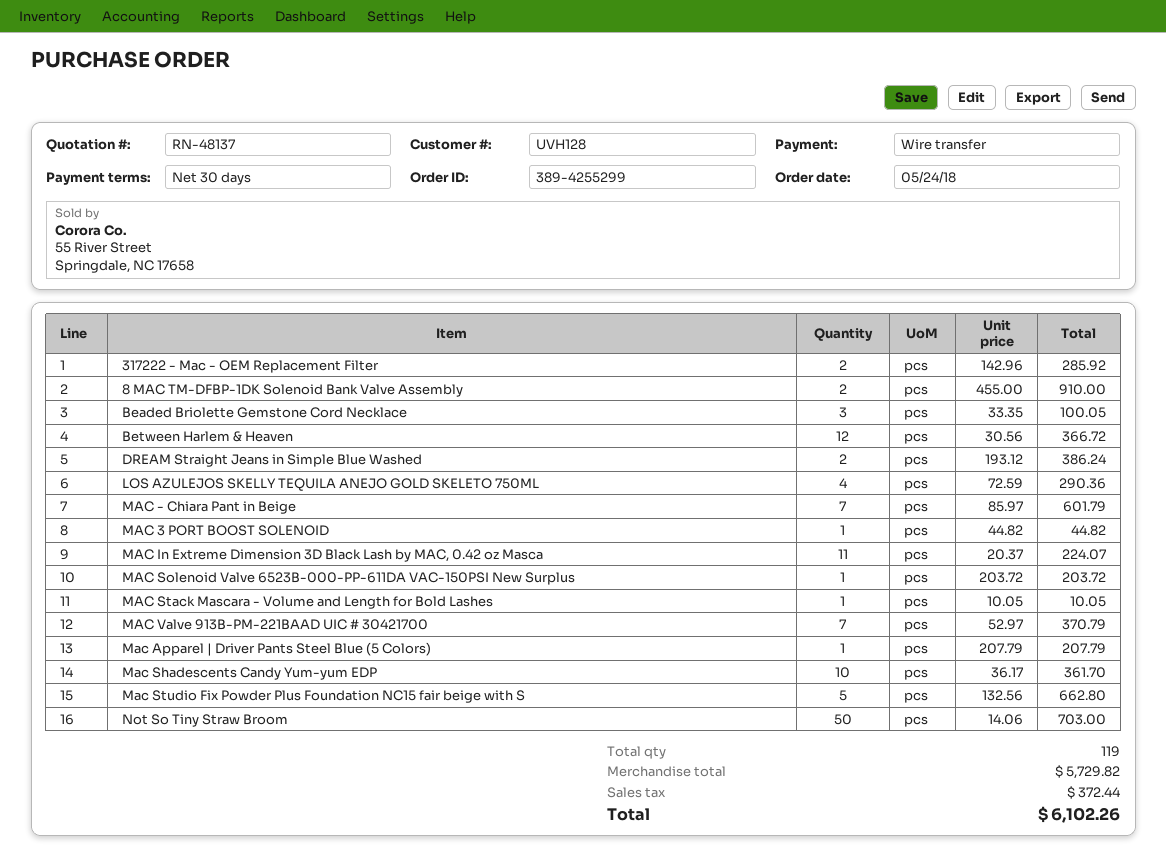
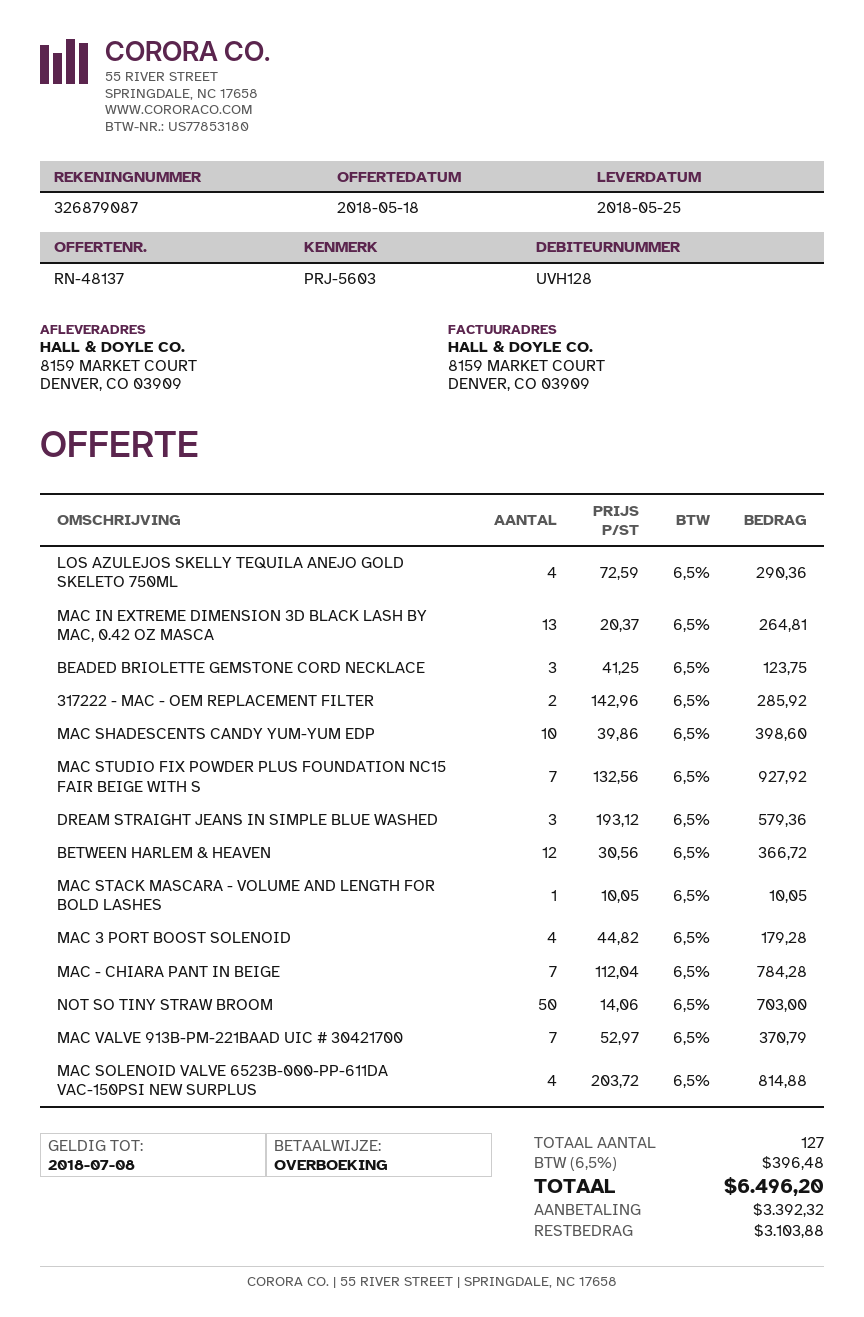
8 MAC TM-DFBP-1DK Solenoid Bank Valve Assembly: 2 x 455.00 = 910.00 -> none
Beaded Briolette Gemstone Cord Necklace: 3 x 33.35 = 100.05 -> 3 x 41.25 = 123.75
DREAM Straight Jeans in Simple Blue Washed: 2 x 193.12 = 386.24 -> 3 x 193.12 = 579.36
MAC - Chiara Pant in Beige: 7 x 85.97 = 601.79 -> 7 x 112.04 = 784.28
MAC 3 PORT BOOST SOLENOID: 1 x 44.82 = 44.82 -> 4 x 44.82 = 179.28
MAC In Extreme Dimension 3D Black Lash by MAC, 0.42 oz Masca: 11 x 20.37 = 224.07 -> 13 x 20.37 = 264.81
MAC Solenoid Valve 6523B-000-PP-611DA VAC-150PSI New Surplus: 1 x 203.72 = 203.72 -> 4 x 203.72 = 814.88
Mac Apparel | Driver Pants Steel Blue (5 Colors): 1 x 207.79 = 207.79 -> none
Mac Shadescents Candy Yum-yum EDP: 10 x 36.17 = 361.70 -> 10 x 39.86 = 398.60
Mac Studio Fix Powder Plus Foundation NC15 fair beige with S: 5 x 132.56 = 662.80 -> 7 x 132.56 = 927.92
total quantity: 119 -> 127
tax: 372.44 -> 396.48
total: 6102.26 -> 6496.20

